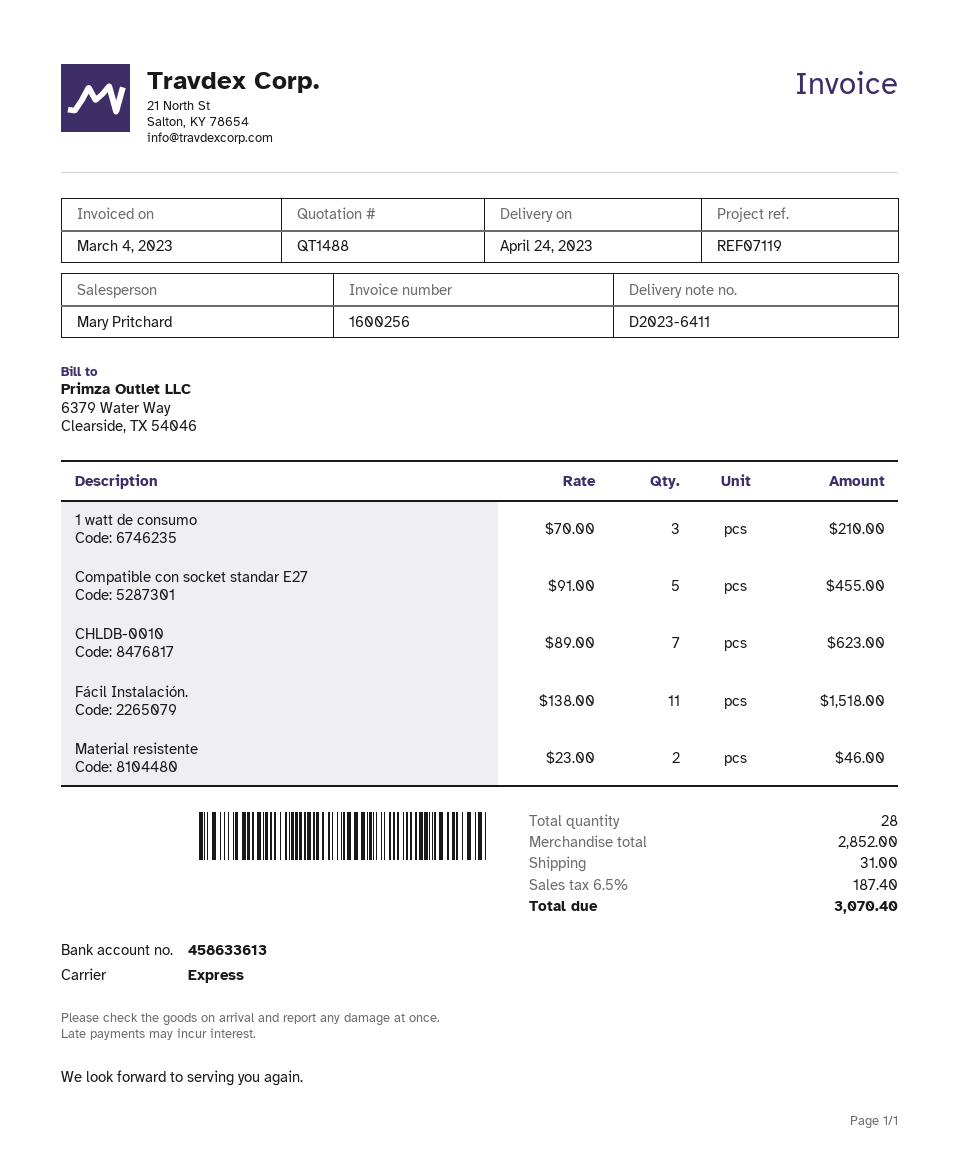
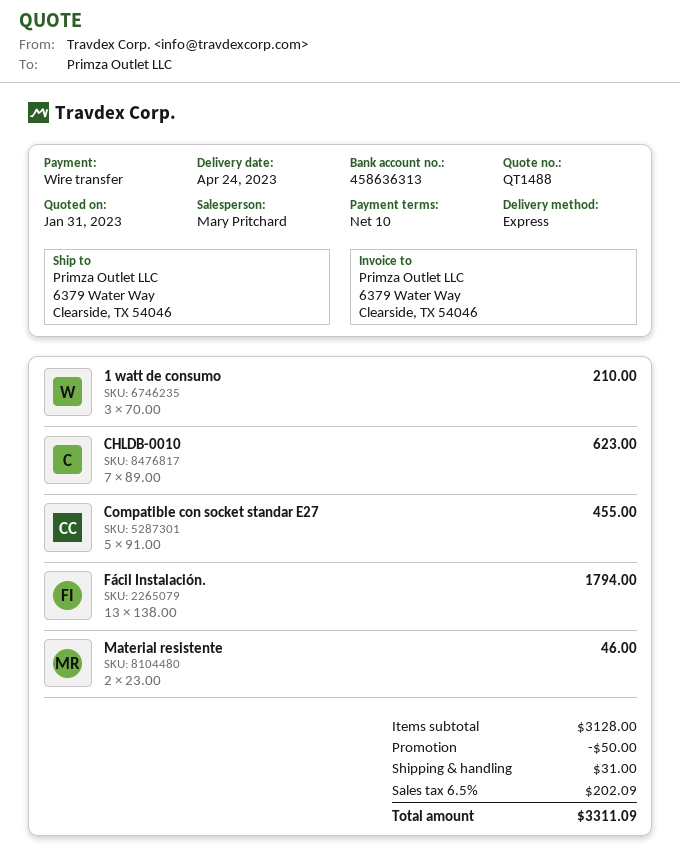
bank account: 458633613 -> 458636313
Fácil Instalación.: 11 x 138.00 = 1518.00 -> 13 x 138.00 = 1794.00
subtotal: 2852.00 -> 3128.00
discount: none -> 50.00
tax: 6.5% = 187.40 -> 6.5% = 202.09
total: 3070.40 -> 3311.09

